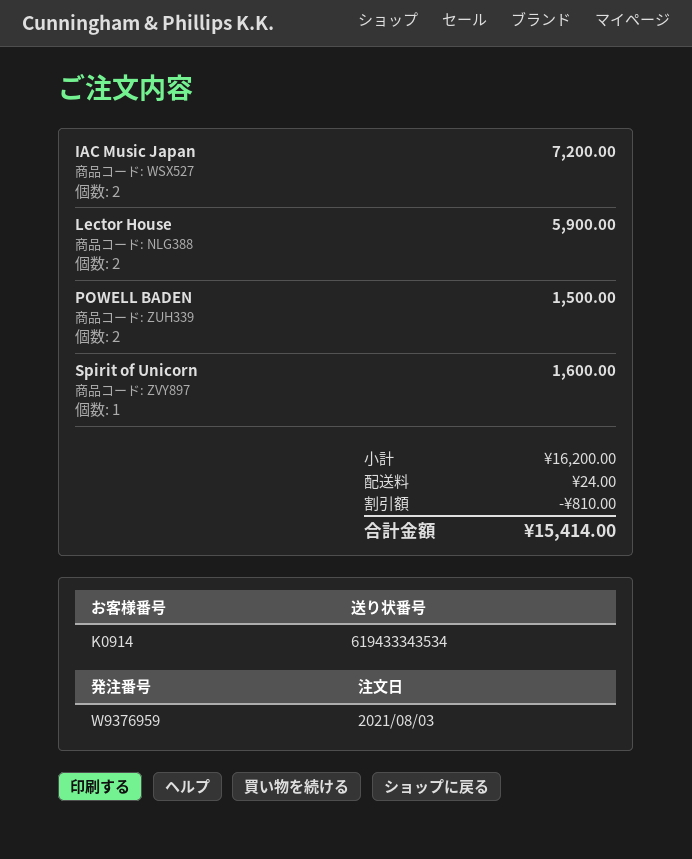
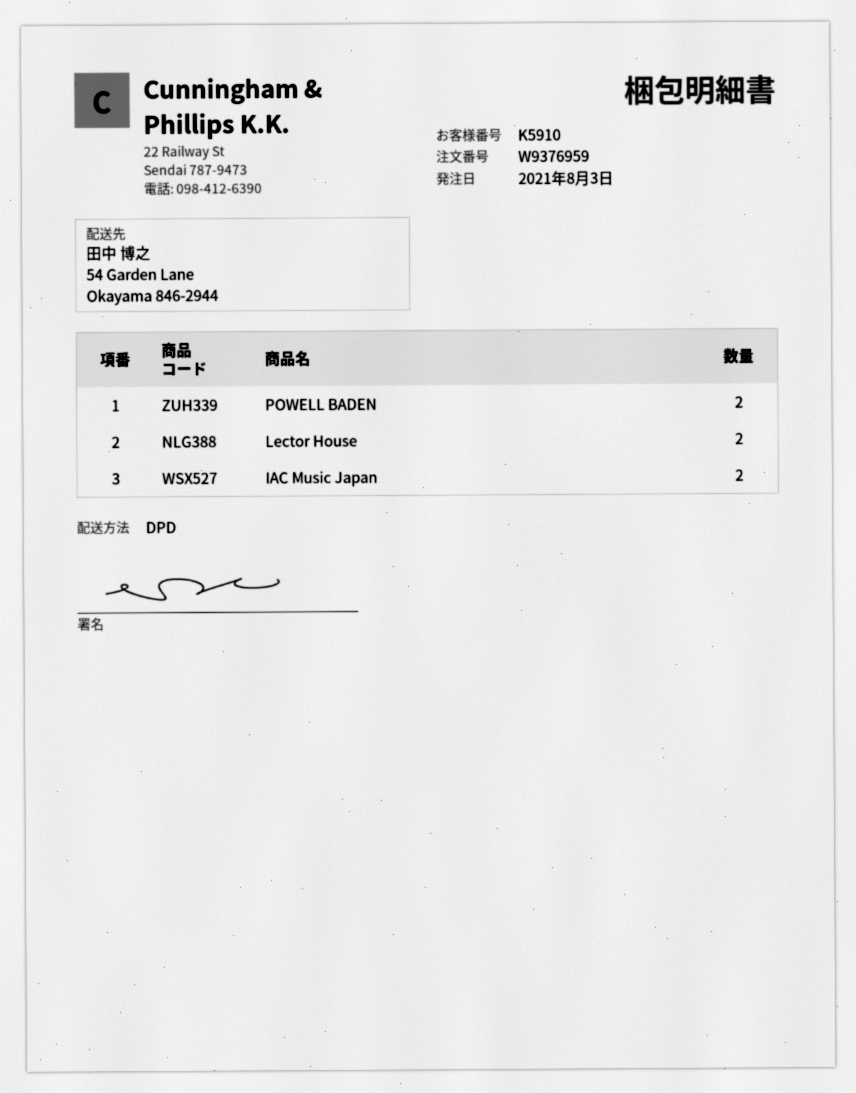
customer number: K0914 -> K5910
Spirit of Unicorn: 1 -> none

